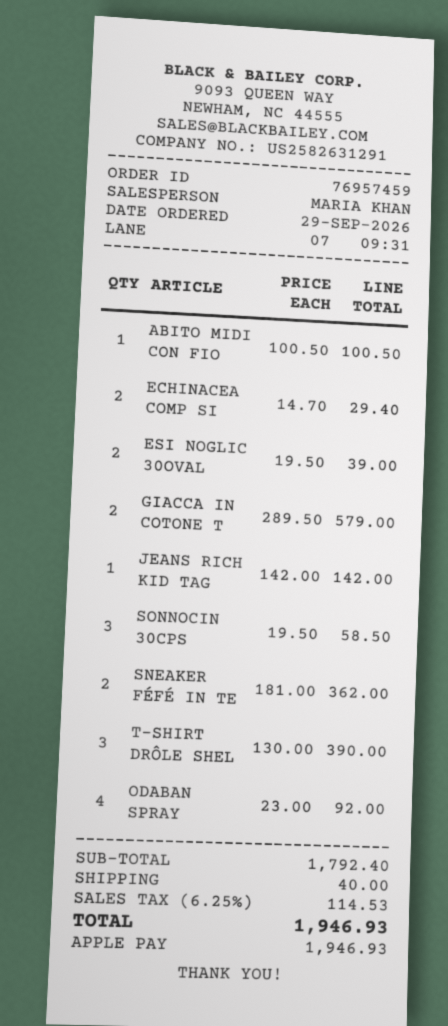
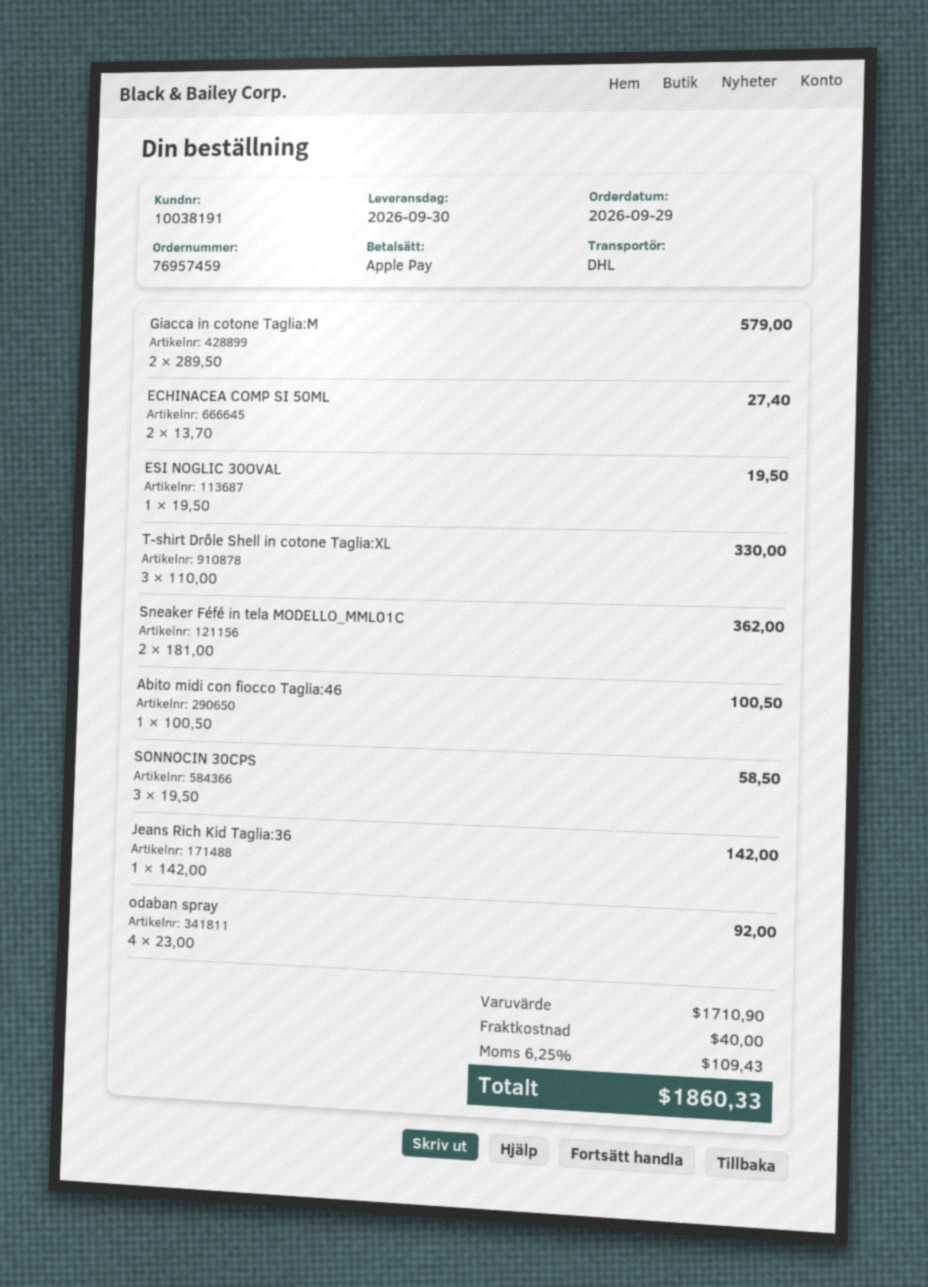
ECHINACEA COMP SI: 2 x 14.70 = 29.40 -> 2 x 13.70 = 27.40
ESI NOGLIC 30OVAL: 2 x 19.50 = 39.00 -> 1 x 19.50 = 19.50
T-SHIRT DRÔLE SHEL: 3 x 130.00 = 390.00 -> 3 x 110.00 = 330.00
subtotal: 1792.40 -> 1710.90
tax: 6.25% = 114.53 -> 6.25% = 109.43
total: 1946.93 -> 1860.33

